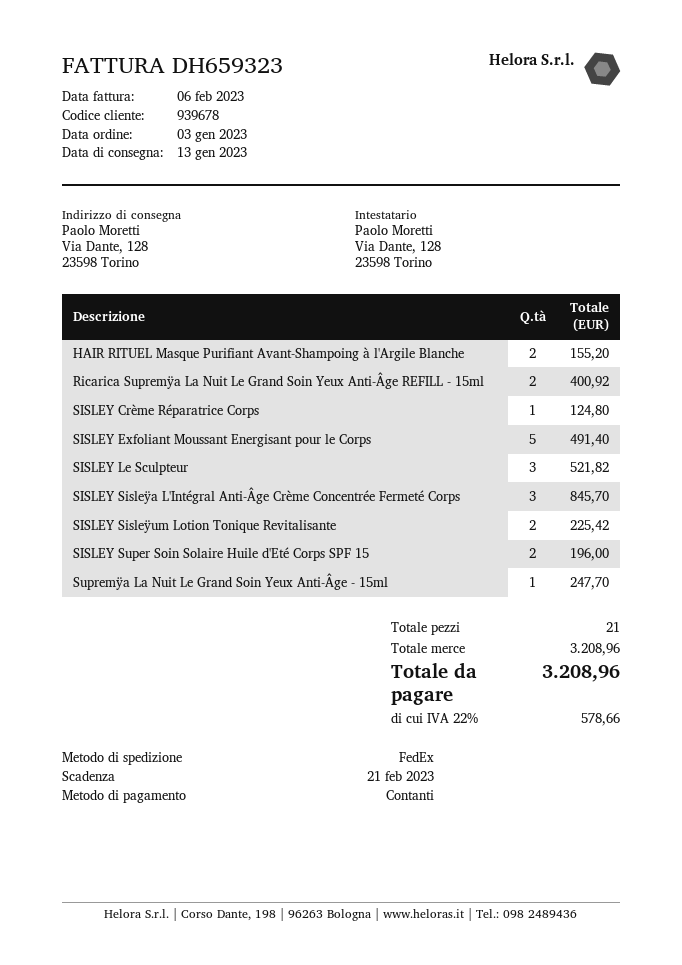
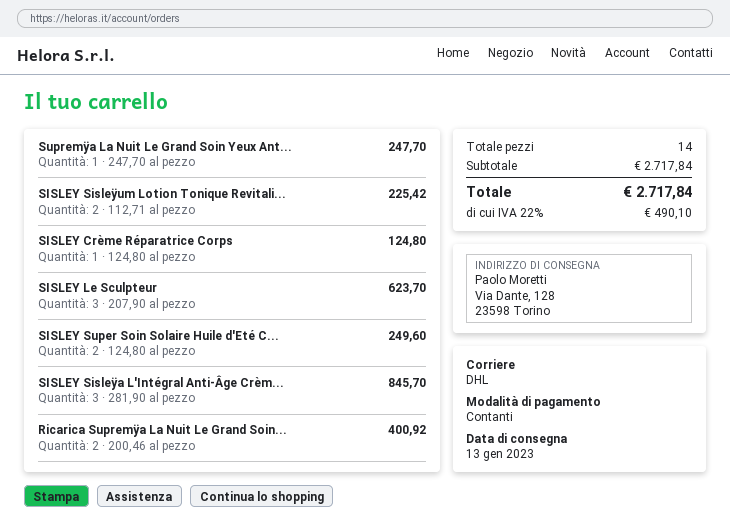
shipping method: FedEx -> DHL
HAIR RITUEL Masque Purifiant Avant-Shampoing à l'Argile Blanche: 2 for 155.20 -> none
SISLEY Exfoliant Moussant Energisant pour le Corps: 5 for 491.40 -> none
SISLEY Le Sculpteur: 3 for 521.82 -> 3 for 623.70
SISLEY Super Soin Solaire Huile d'Eté Corps SPF 15: 2 for 196.00 -> 2 for 249.60
total quantity: 21 -> 14
subtotal: 3208.96 -> 2717.84
tax: 22% = 578.66 -> 22% = 490.10
total: 3208.96 -> 2717.84

